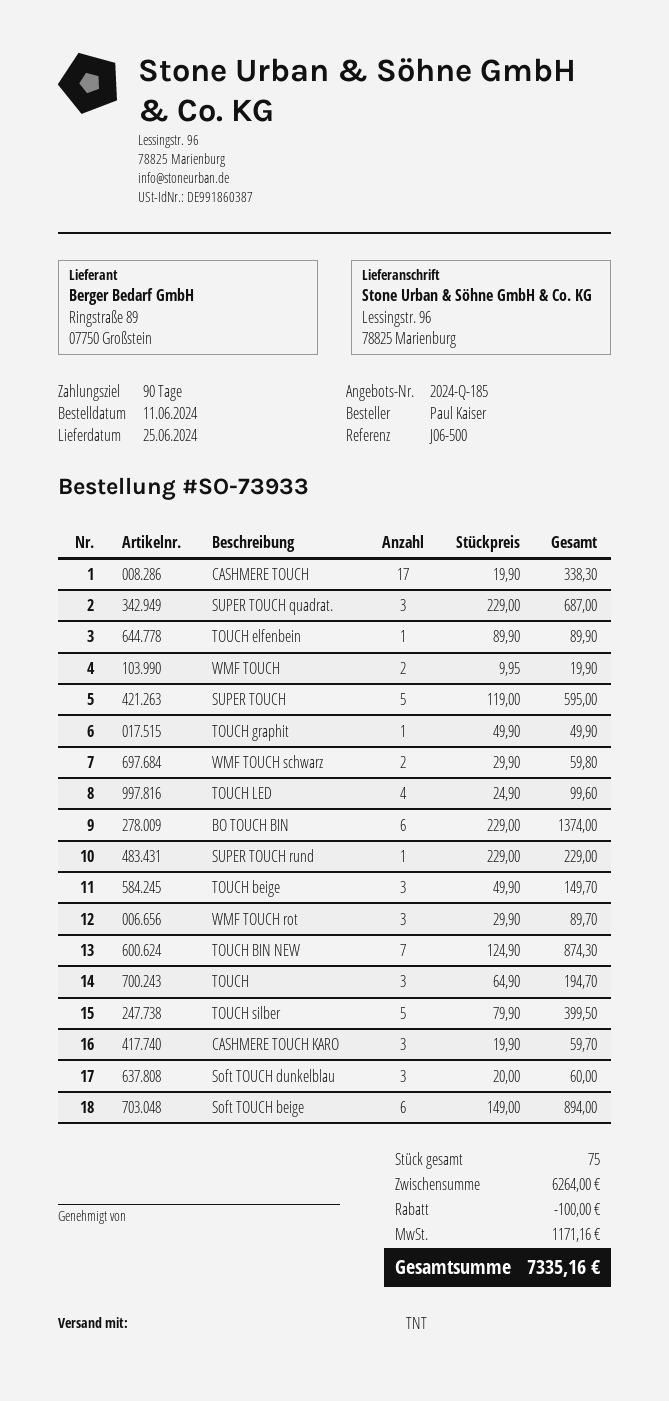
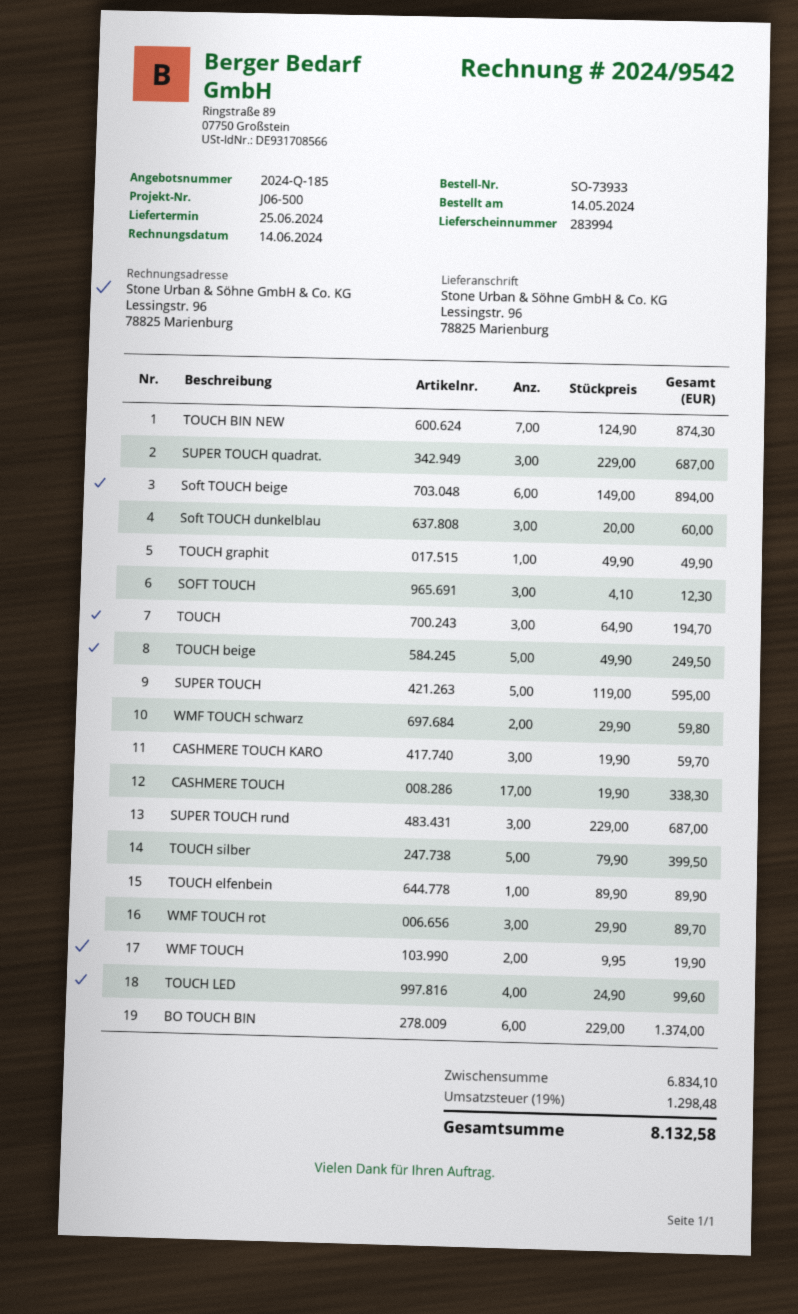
order date: 2024-06-11 -> 2024-05-14
SUPER TOUCH rund: 1 x 229.00 = 229.00 -> 3 x 229.00 = 687.00
TOUCH beige: 3 x 49.90 = 149.70 -> 5 x 49.90 = 249.50
SOFT TOUCH: none -> 3 x 4.10 = 12.30
subtotal: 6264.00 -> 6834.10
discount: 100.00 -> none
tax: 1171.16 -> 1298.48
total: 7335.16 -> 8132.58

